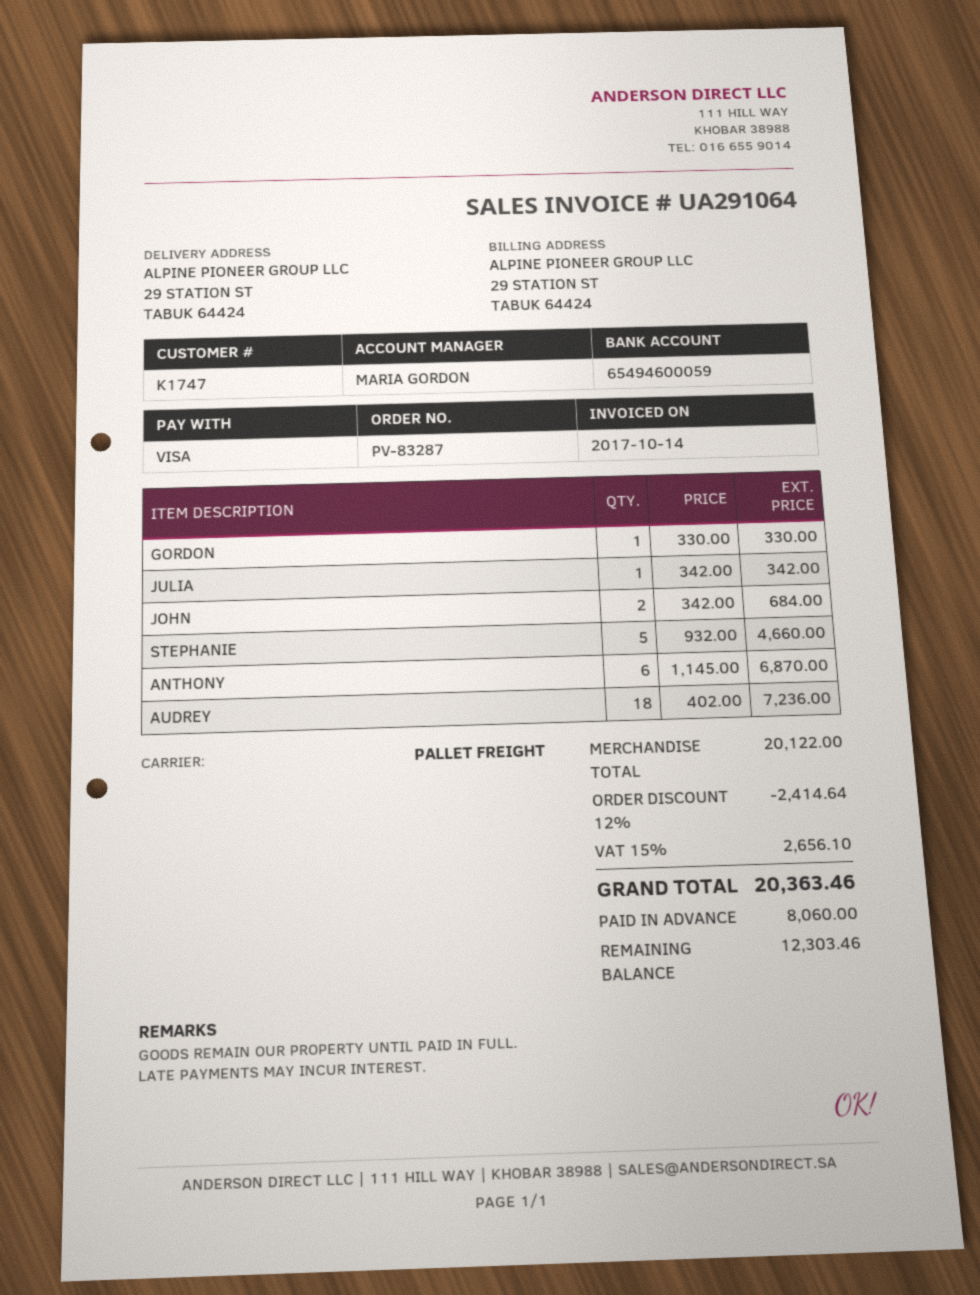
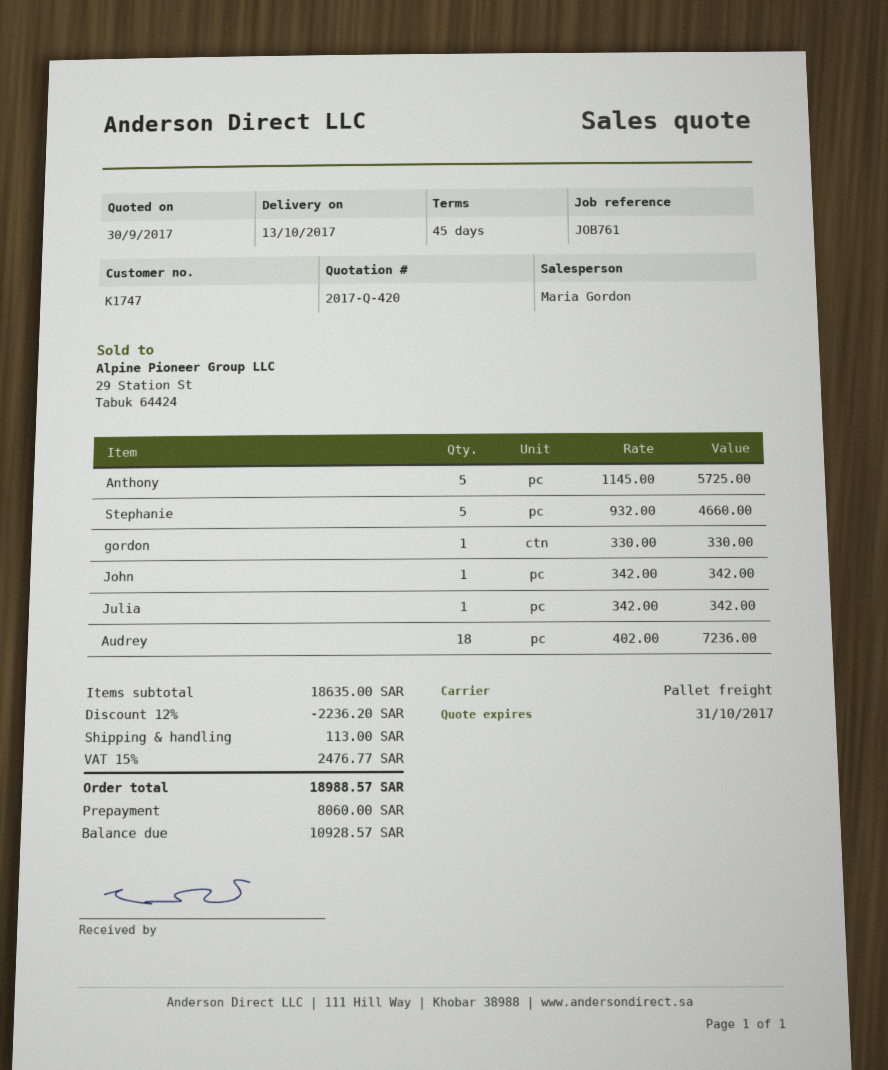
JOHN: 2 x 342.00 = 684.00 -> 1 x 342.00 = 342.00
ANTHONY: 6 x 1145.00 = 6870.00 -> 5 x 1145.00 = 5725.00
subtotal: 20122.00 -> 18635.00
discount: 12% = 2414.64 -> 12% = 2236.20
shipping: none -> 113.00
tax: 15% = 2656.10 -> 15% = 2476.77
total: 20363.46 -> 18988.57
balance: 12303.46 -> 10928.57

